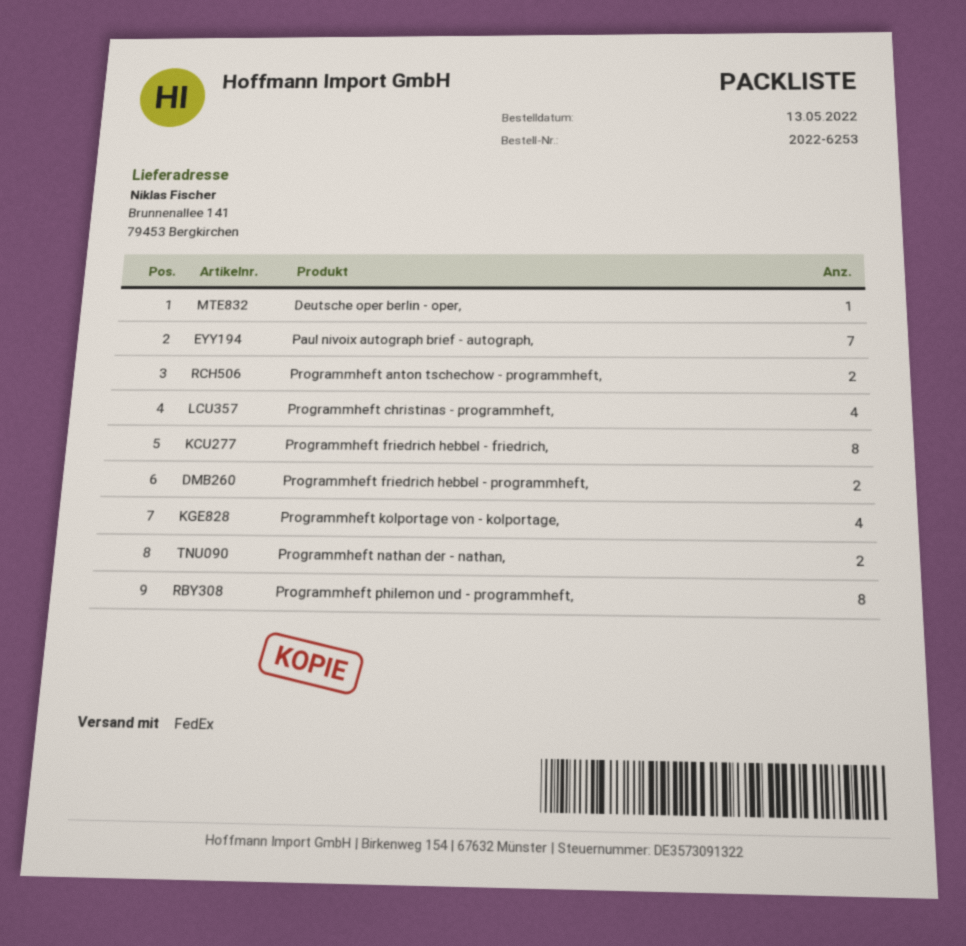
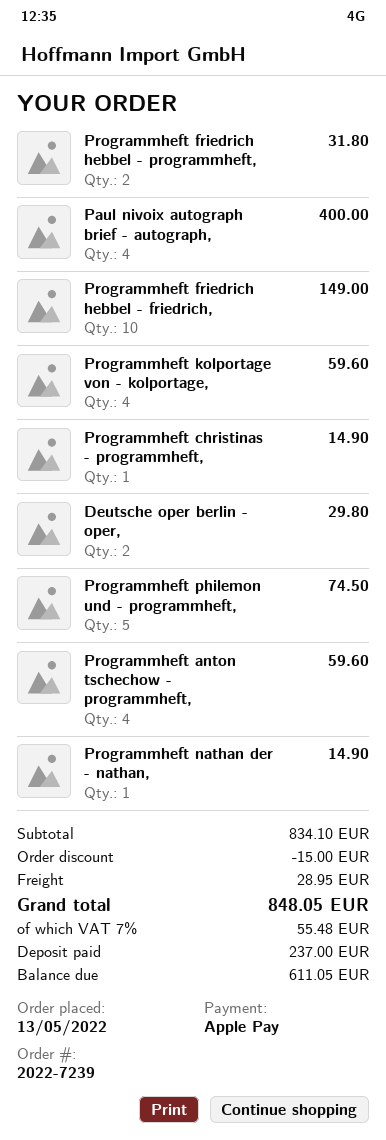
order number: 2022-6253 -> 2022-7239
Deutsche oper berlin - oper,: 1 -> 2
Paul nivoix autograph brief - autograph,: 7 -> 4
Programmheft anton tschechow - programmheft,: 2 -> 4
Programmheft christinas - programmheft,: 4 -> 1
Programmheft friedrich hebbel - friedrich,: 8 -> 10
Programmheft nathan der - nathan,: 2 -> 1
Programmheft philemon und - programmheft,: 8 -> 5

